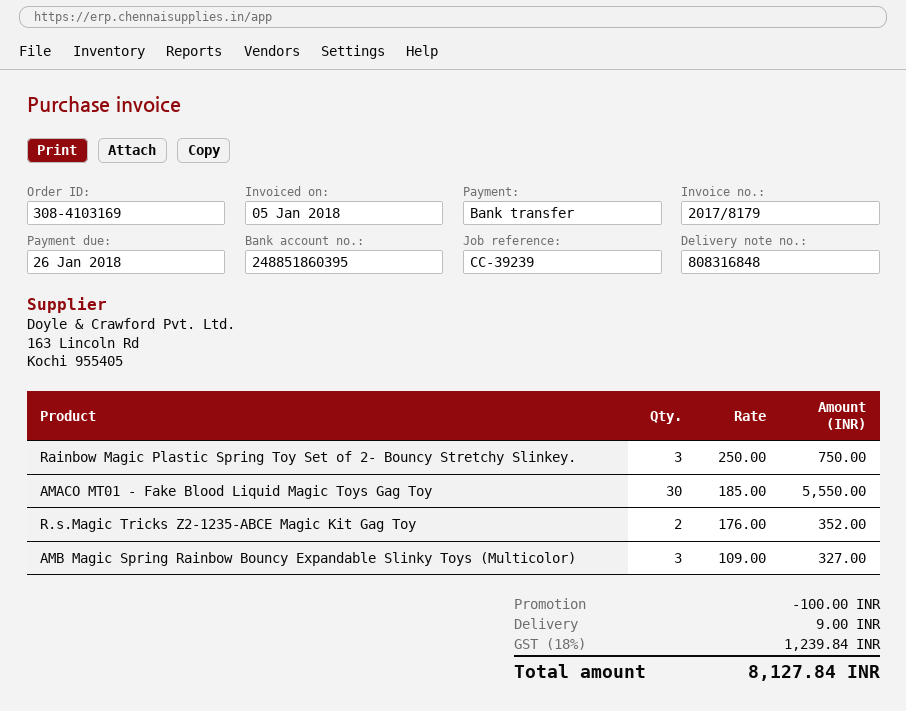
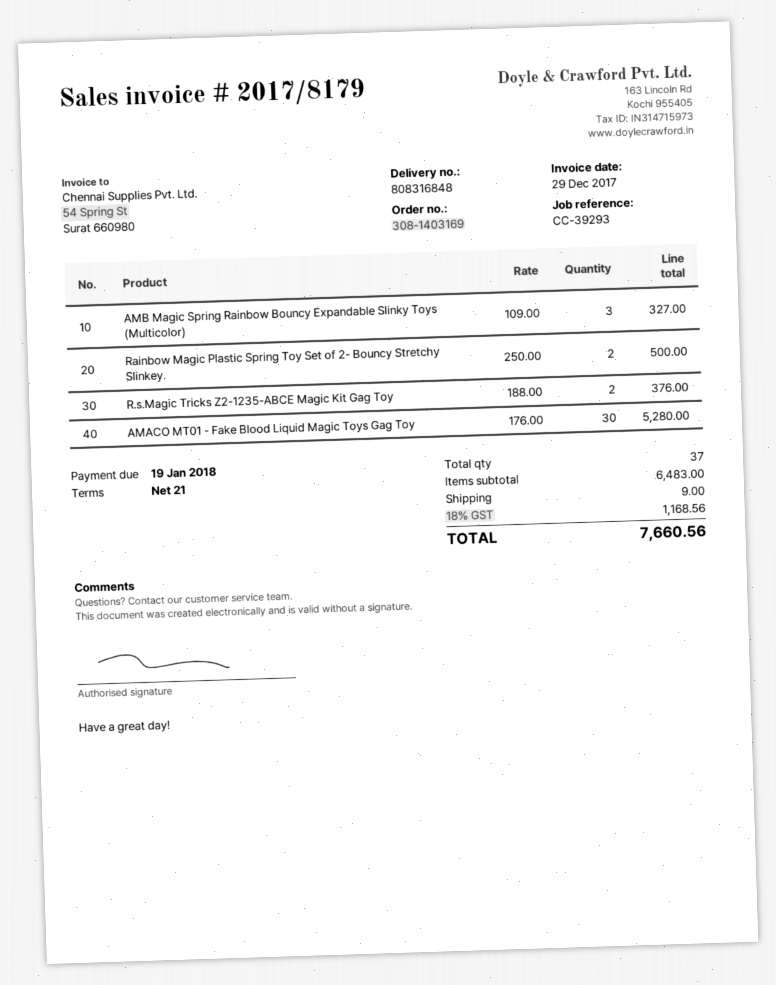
order number: 308-4103169 -> 308-1403169
invoice date: 2018-01-05 -> 2017-12-29
due date: 2018-01-26 -> 2018-01-19
reference: CC-39239 -> CC-39293
Rainbow Magic Plastic Spring Toy Set of 2- Bouncy Stretchy Slinkey.: 3 x 250.00 = 750.00 -> 2 x 250.00 = 500.00
AMACO MT01 - Fake Blood Liquid Magic Toys Gag Toy: 30 x 185.00 = 5550.00 -> 30 x 176.00 = 5280.00
R.s.Magic Tricks Z2-1235-ABCE Magic Kit Gag Toy: 2 x 176.00 = 352.00 -> 2 x 188.00 = 376.00
discount: 100.00 -> none
tax: 18% = 1239.84 -> 18% = 1168.56
total: 8127.84 -> 7660.56

